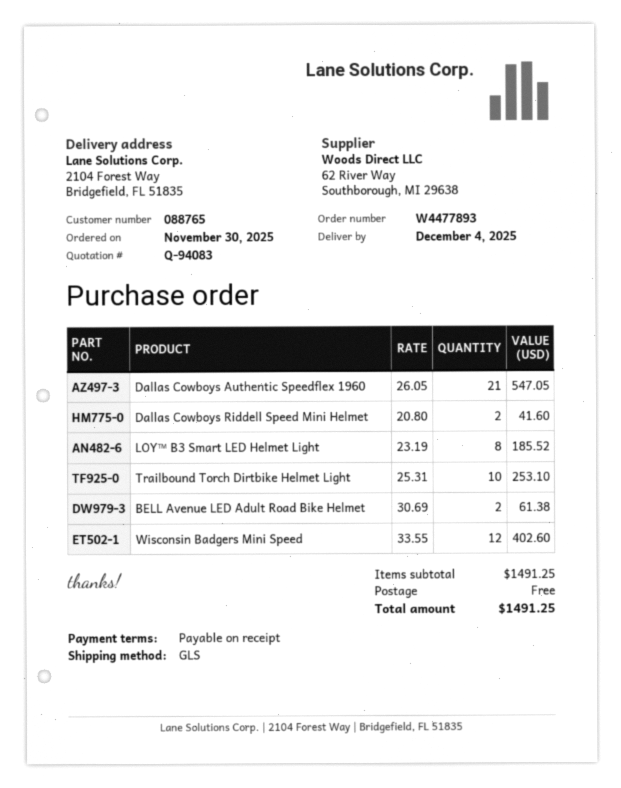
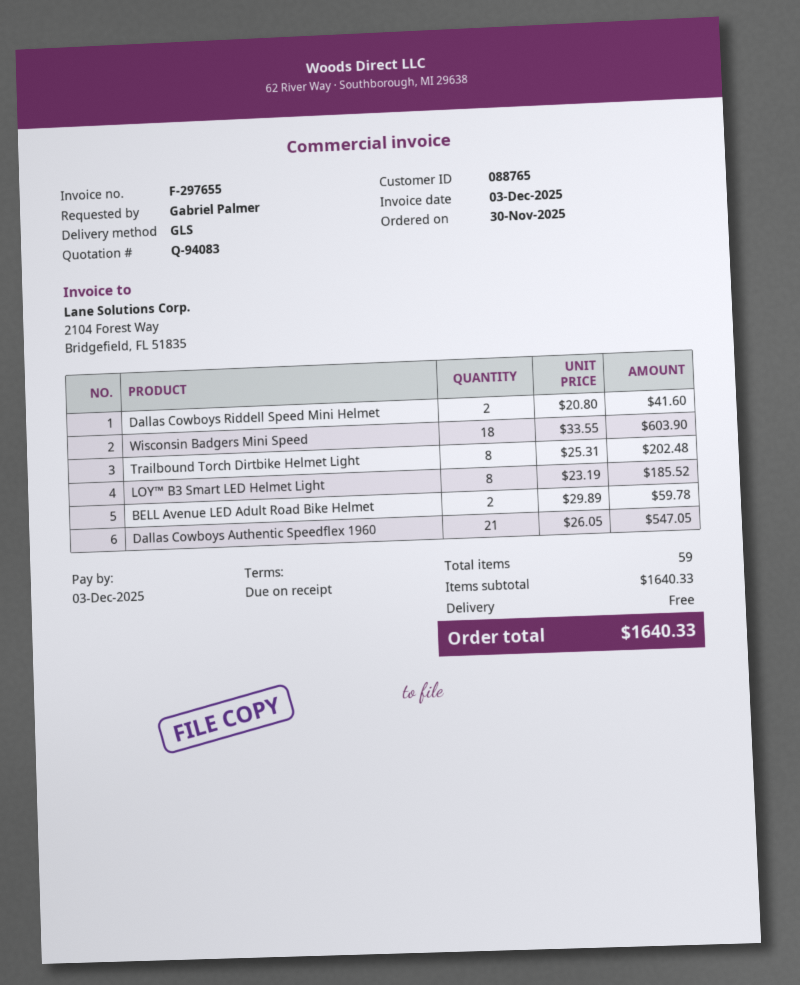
Trailbound Torch Dirtbike Helmet Light: 10 x 25.31 = 253.10 -> 8 x 25.31 = 202.48
BELL Avenue LED Adult Road Bike Helmet: 2 x 30.69 = 61.38 -> 2 x 29.89 = 59.78
Wisconsin Badgers Mini Speed: 12 x 33.55 = 402.60 -> 18 x 33.55 = 603.90
subtotal: 1491.25 -> 1640.33
total: 1491.25 -> 1640.33

